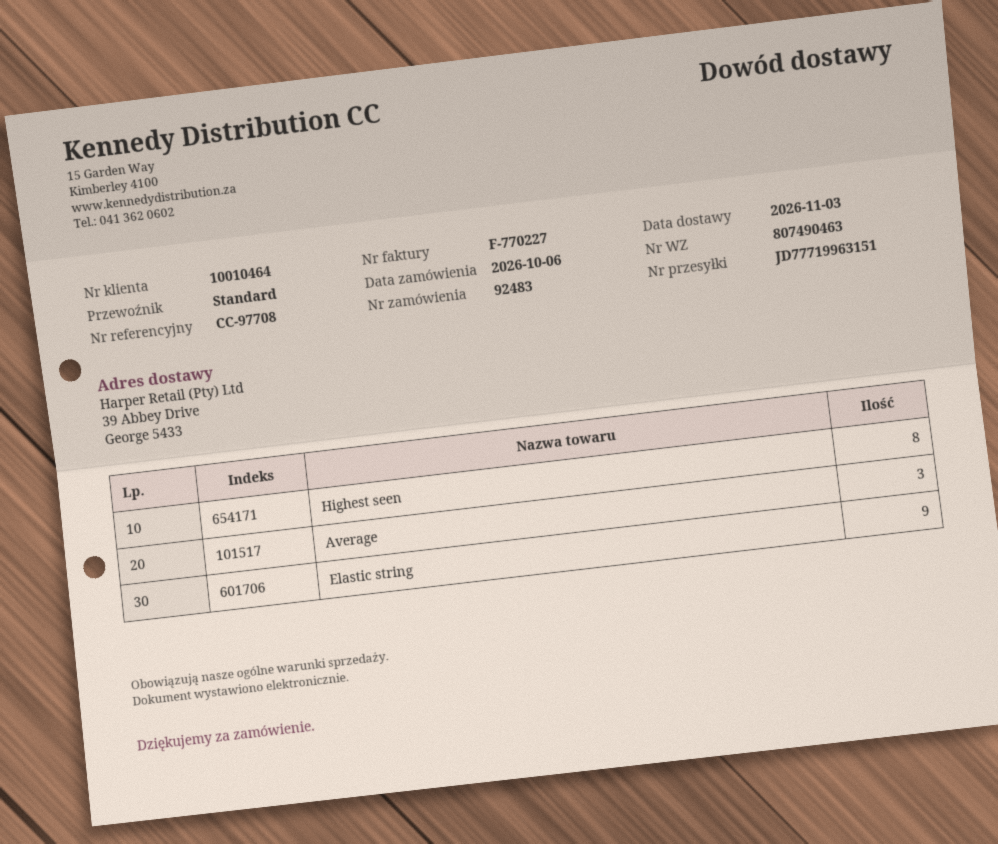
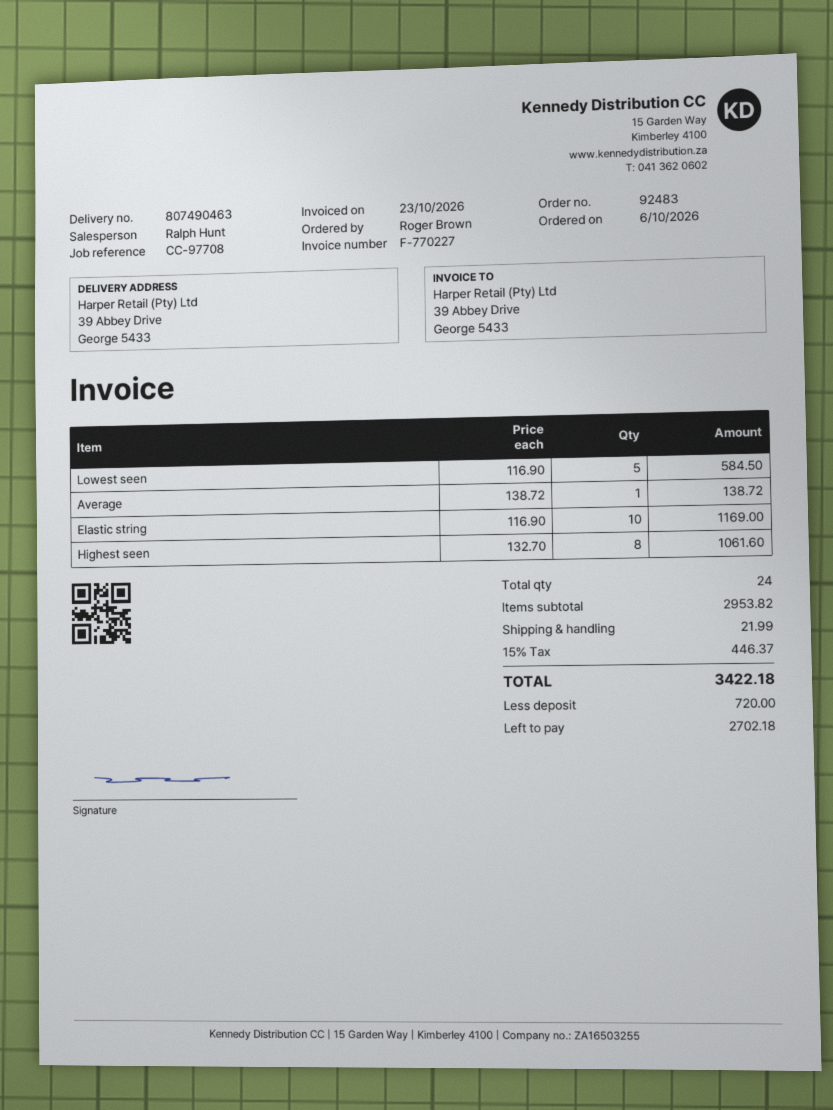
Average: 3 -> 1
Elastic string: 9 -> 10
Lowest seen: none -> 5

